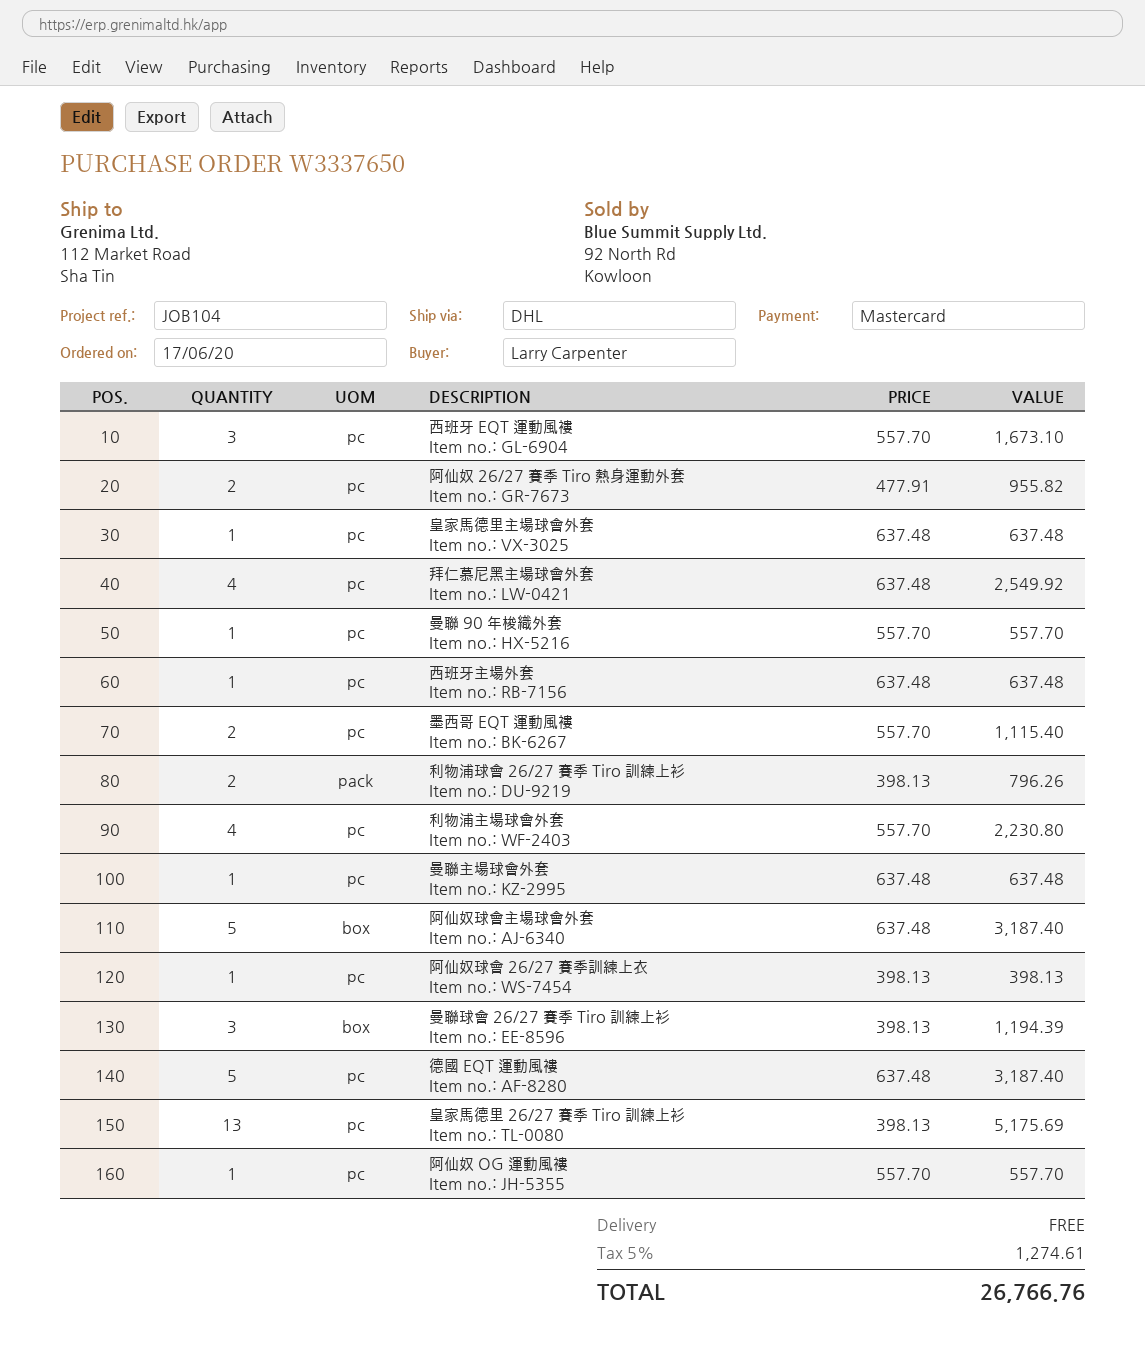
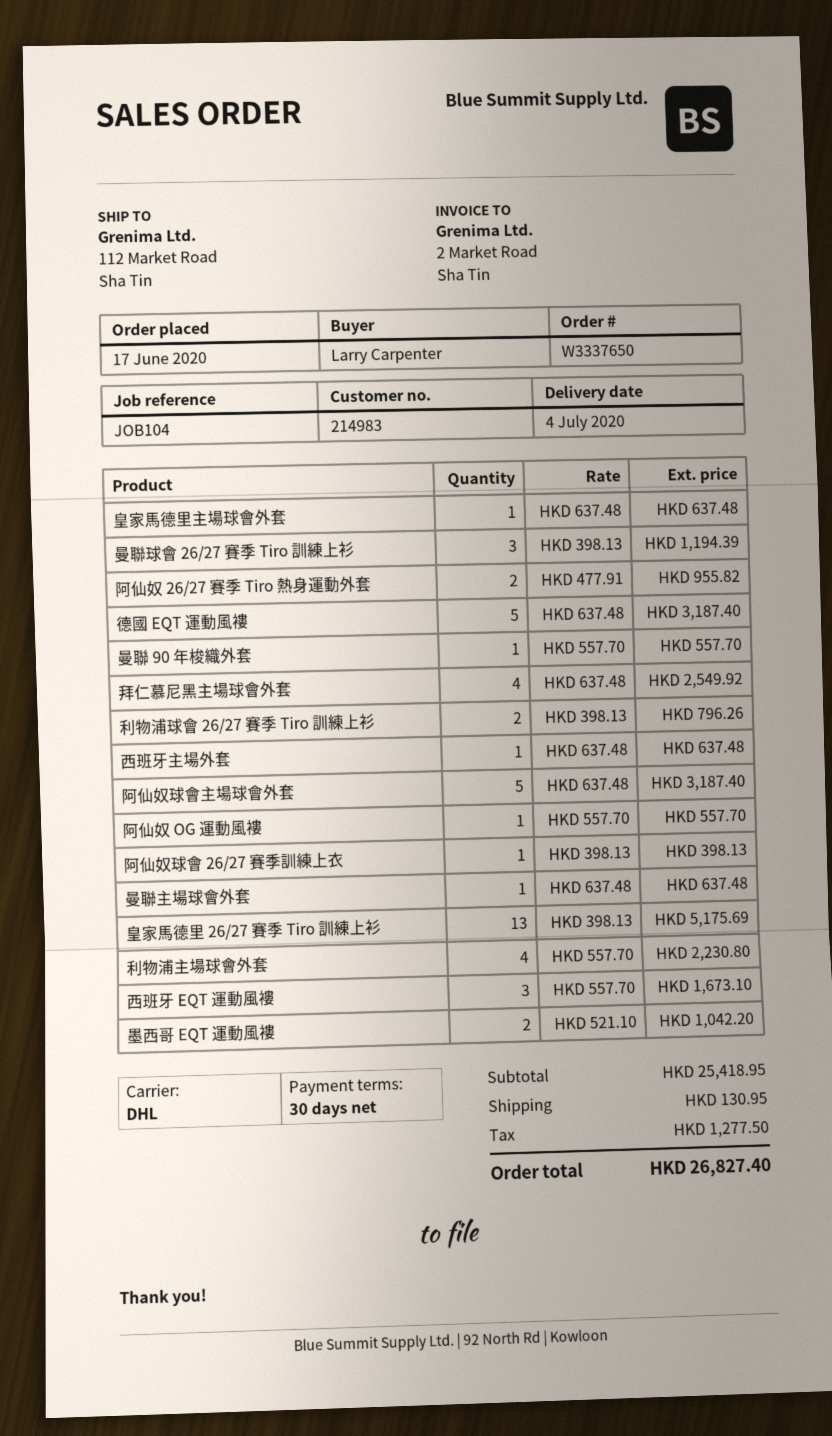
墨西哥 EQT 運動風褸: 2 x 557.70 = 1115.40 -> 2 x 521.10 = 1042.20
shipping: 0.00 -> 130.95
tax: 1274.61 -> 1277.50
total: 26766.76 -> 26827.40

